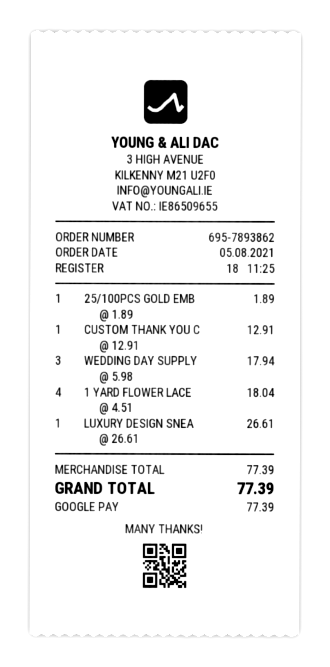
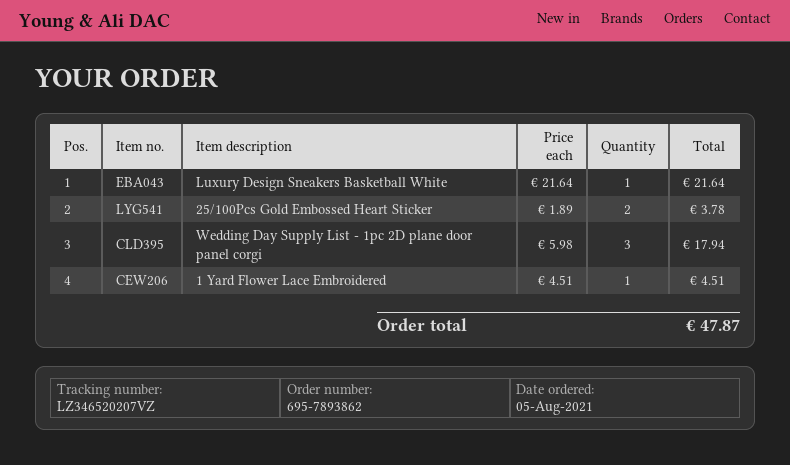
25/100PCS GOLD EMB: 1 x 1.89 = 1.89 -> 2 x 1.89 = 3.78
CUSTOM THANK YOU C: 1 x 12.91 = 12.91 -> none
1 YARD FLOWER LACE: 4 x 4.51 = 18.04 -> 1 x 4.51 = 4.51
LUXURY DESIGN SNEA: 1 x 26.61 = 26.61 -> 1 x 21.64 = 21.64
total: 77.39 -> 47.87

